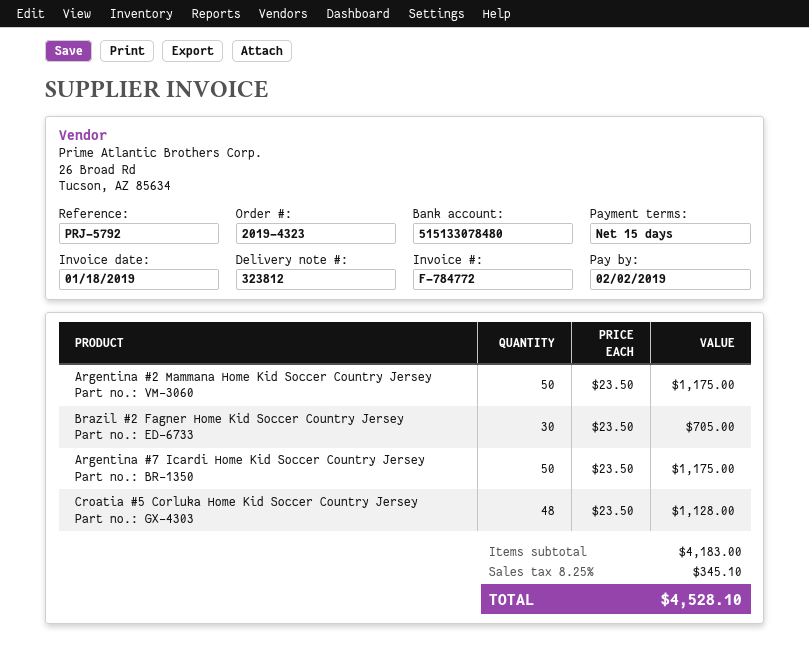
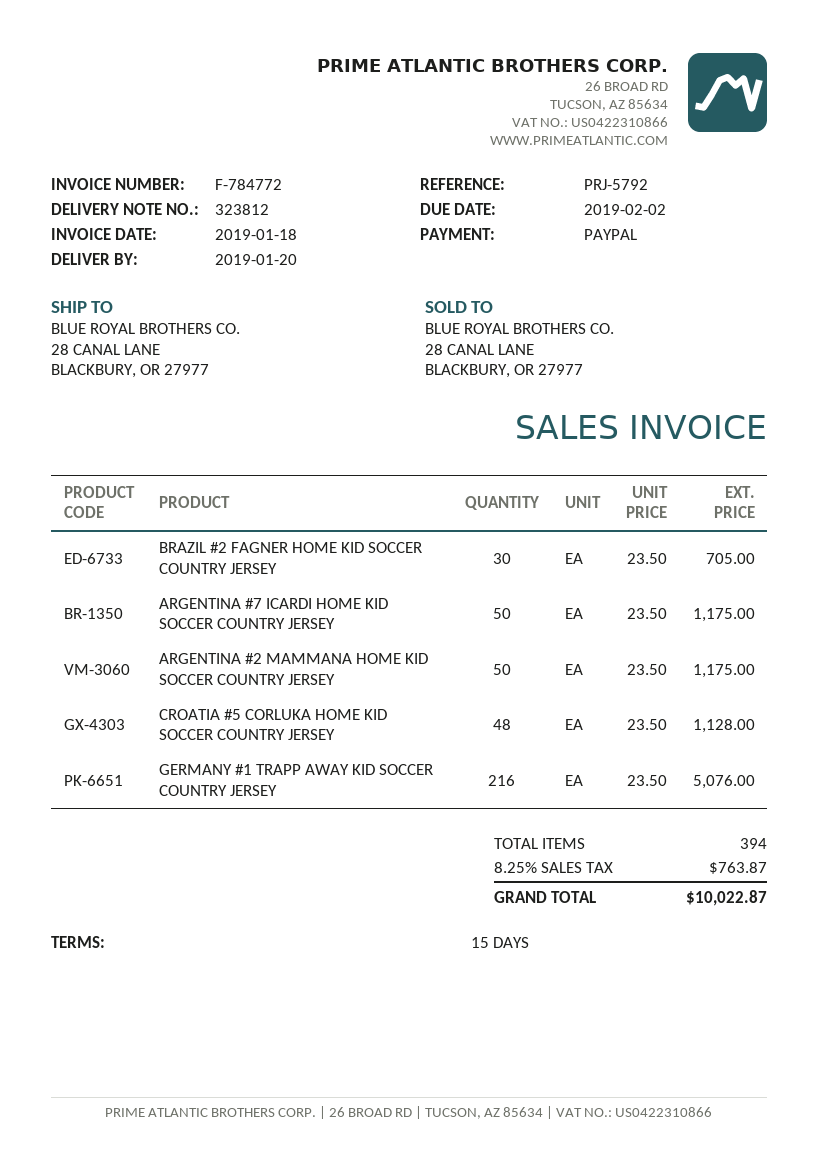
GERMANY #1 TRAPP AWAY KID SOCCER COUNTRY JERSEY: none -> 216 x 23.50 = 5076.00
tax: 8.25% = 345.10 -> 8.25% = 763.87
total: 4528.10 -> 10022.87

